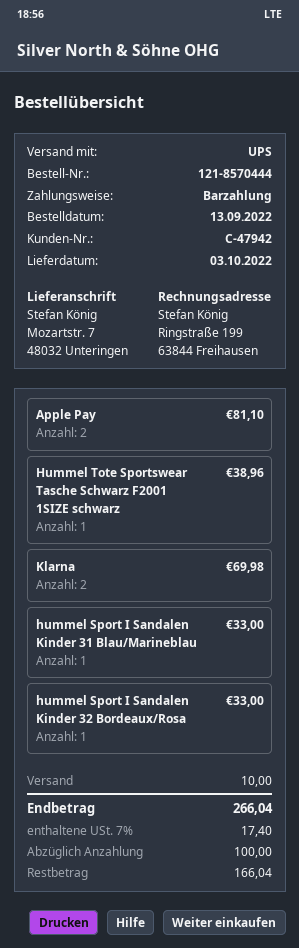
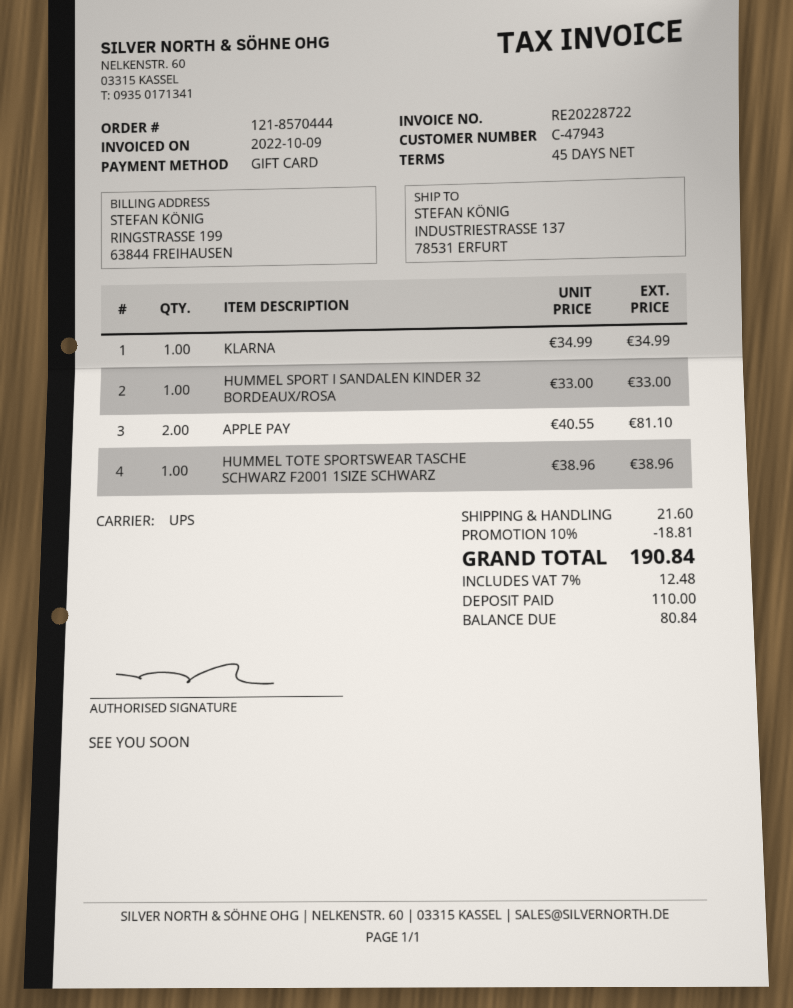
customer number: C-47942 -> C-47943
payment method: cash -> gift card
ship to: Mozartstr. 7, 48032 Unteringen -> INDUSTRIESTRASSE 137, 78531 ERFURT
Klarna: 2 for 69.98 -> 1 for 34.99
hummel Sport I Sandalen Kinder 31 Blau/Marineblau: 1 for 33.00 -> none
discount: none -> 10% = 18.81
shipping: 10.00 -> 21.60
tax: 7% = 17.40 -> 7% = 12.48
total: 266.04 -> 190.84
deposit: 100.00 -> 110.00
balance: 166.04 -> 80.84

